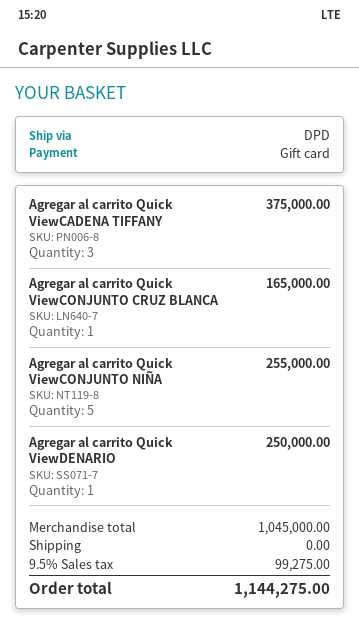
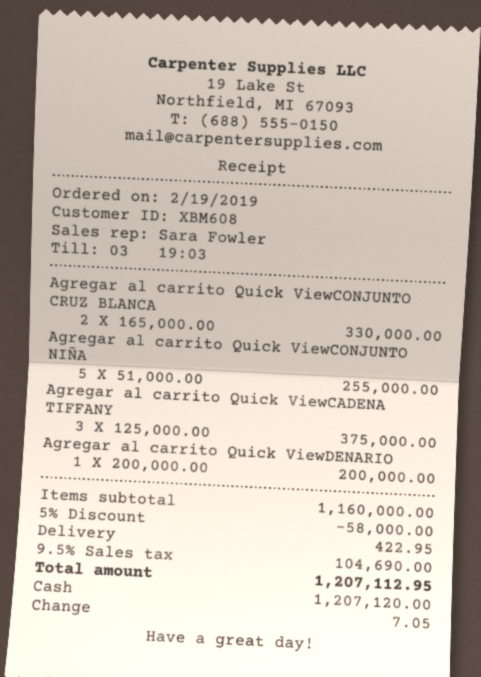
payment method: gift card -> cash
Agregar al carrito Quick ViewCONJUNTO CRUZ BLANCA: 1 for 165000.00 -> 2 for 330000.00
Agregar al carrito Quick ViewDENARIO: 1 for 250000.00 -> 1 for 200000.00
subtotal: 1045000.00 -> 1160000.00
discount: none -> 5% = 58000.00
shipping: 0.00 -> 422.95
tax: 9.5% = 99275.00 -> 9.5% = 104690.00
total: 1144275.00 -> 1207112.95

